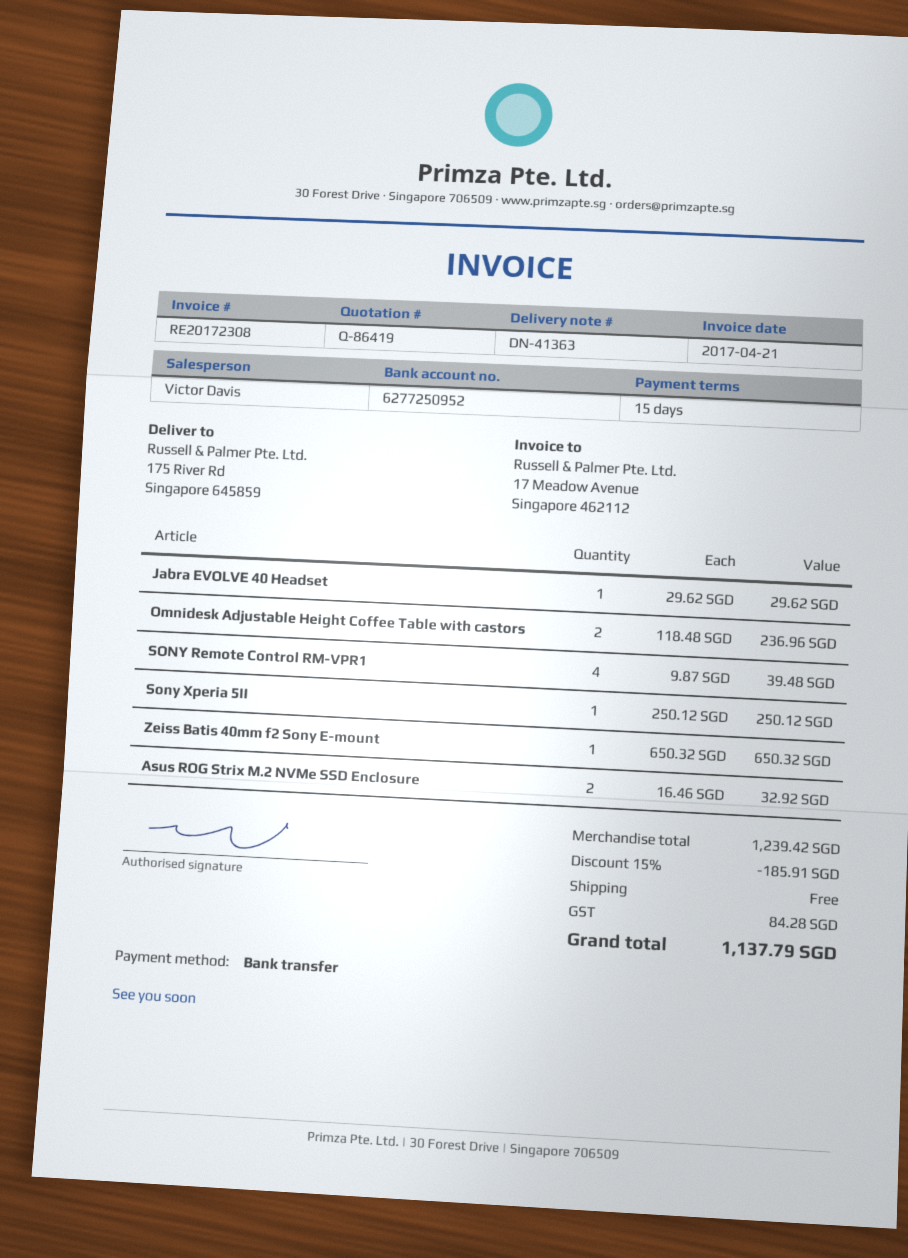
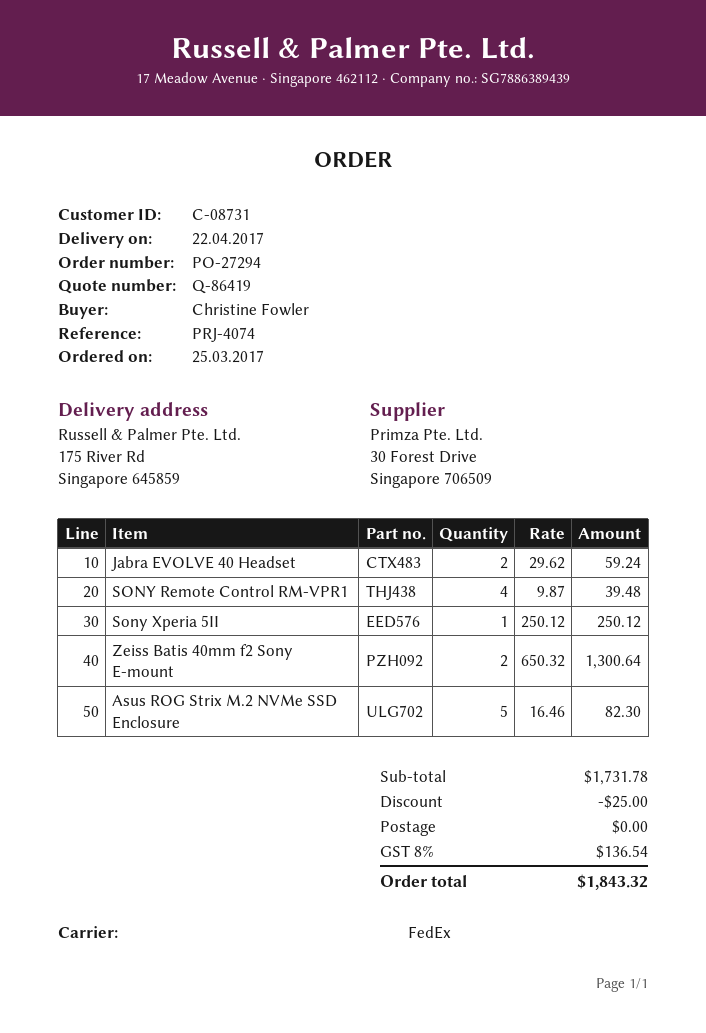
Jabra EVOLVE 40 Headset: 1 x 29.62 = 29.62 -> 2 x 29.62 = 59.24
Omnidesk Adjustable Height Coffee Table with castors: 2 x 118.48 = 236.96 -> none
Zeiss Batis 40mm f2 Sony E-mount: 1 x 650.32 = 650.32 -> 2 x 650.32 = 1300.64
Asus ROG Strix M.2 NVMe SSD Enclosure: 2 x 16.46 = 32.92 -> 5 x 16.46 = 82.30
subtotal: 1239.42 -> 1731.78
discount: 185.91 -> 25.00
tax: 84.28 -> 136.54
total: 1137.79 -> 1843.32

